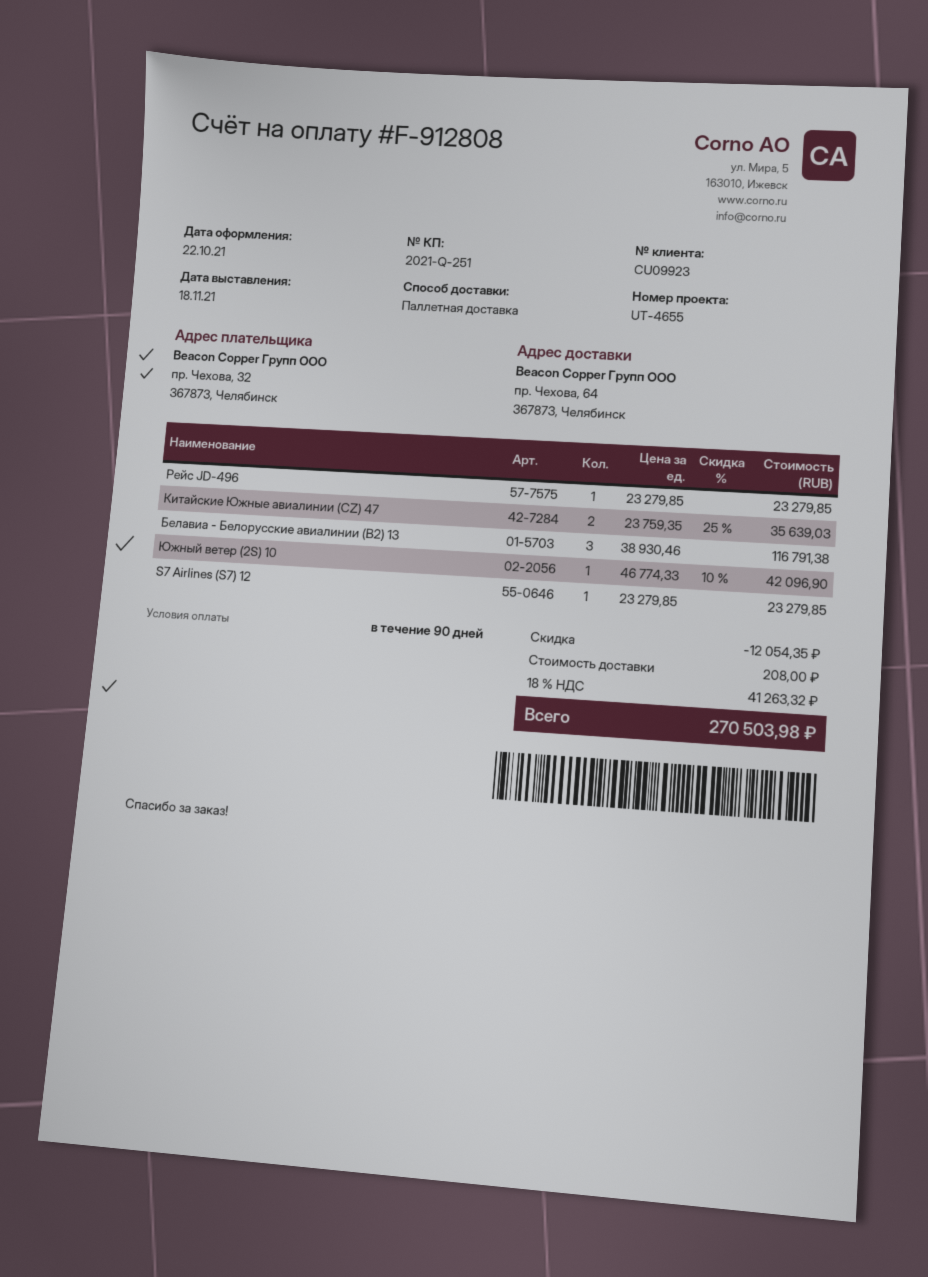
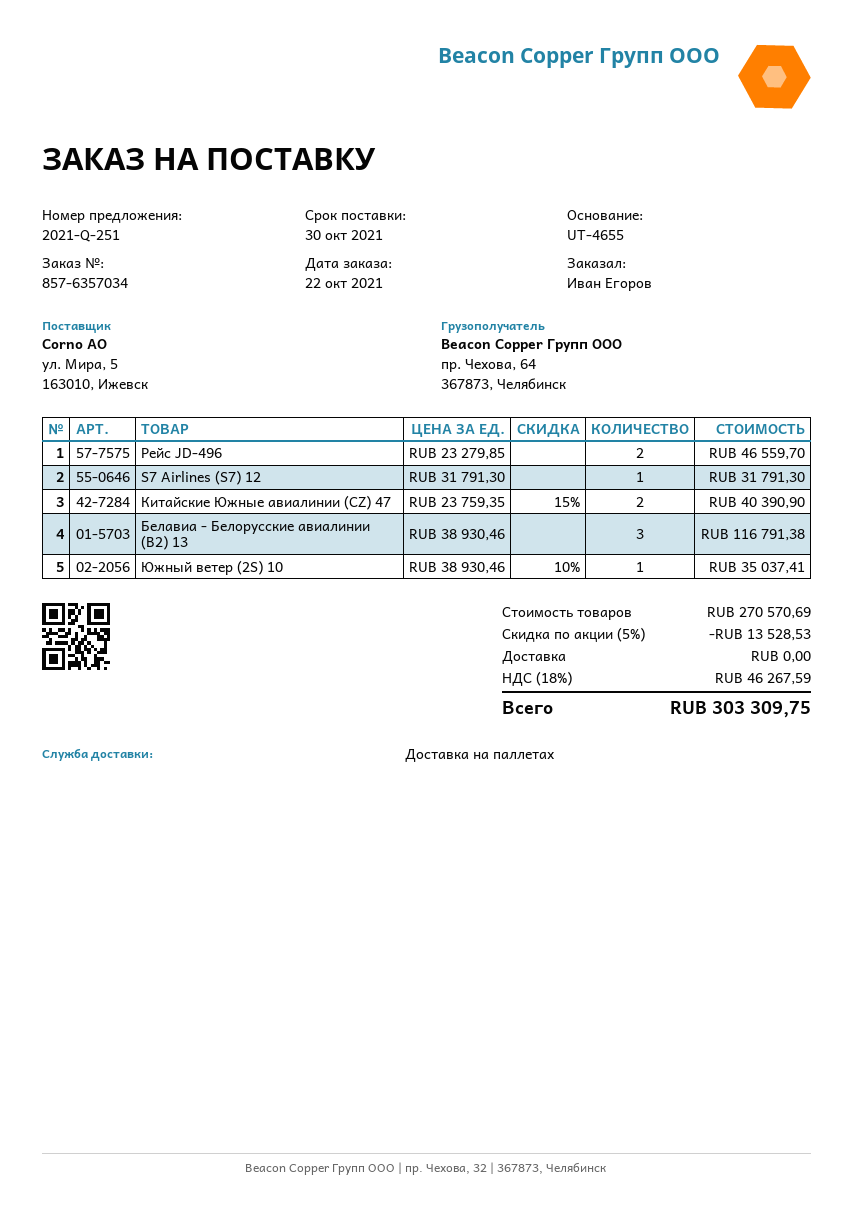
Рейс JD-496: 1 x 23279.85 = 23279.85 -> 2 x 23279.85 = 46559.70
Китайские Южные авиалинии (CZ) 47: 2 x 23759.35 - 25% = 35639.03 -> 2 x 23759.35 - 15% = 40390.90
Южный ветер (2S) 10: 1 x 46774.33 - 10% = 42096.90 -> 1 x 38930.46 - 10% = 35037.41
S7 Airlines (S7) 12: 1 x 23279.85 = 23279.85 -> 1 x 31791.30 = 31791.30
discount: 12054.35 -> 13528.53
shipping: 208.00 -> 0.00
tax: 18% = 41263.32 -> 18% = 46267.59
total: 270503.98 -> 303309.75

